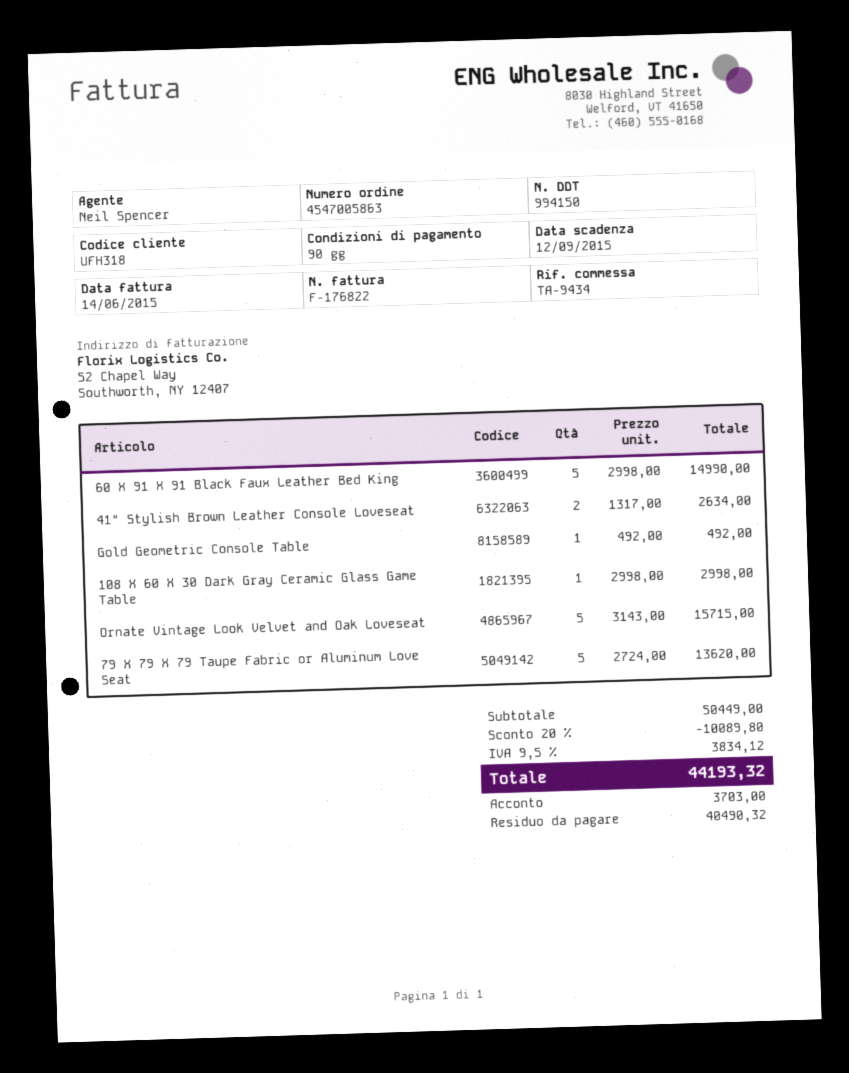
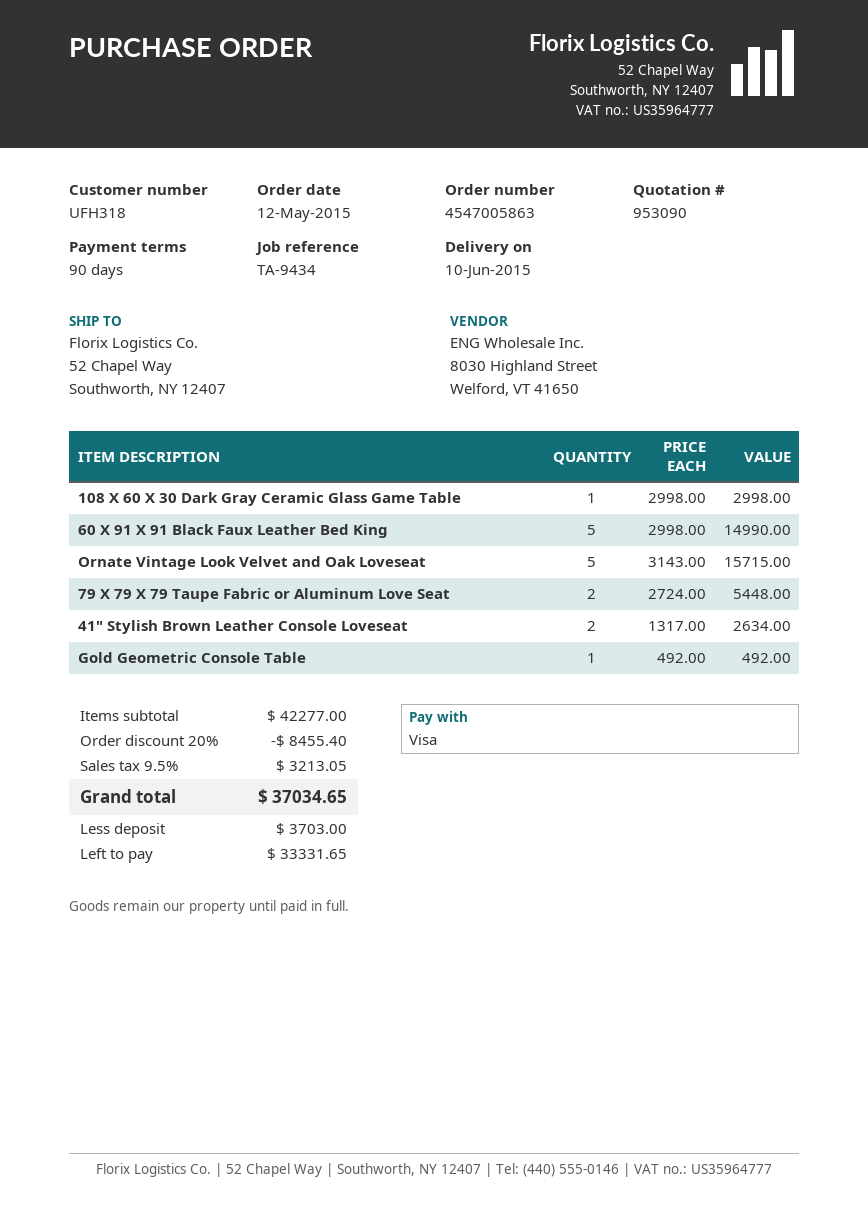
79 X 79 X 79 Taupe Fabric or Aluminum Love Seat: 5 x 2724.00 = 13620.00 -> 2 x 2724.00 = 5448.00
subtotal: 50449.00 -> 42277.00
discount: 20% = 10089.80 -> 20% = 8455.40
tax: 9.5% = 3834.12 -> 9.5% = 3213.05
total: 44193.32 -> 37034.65
balance: 40490.32 -> 33331.65

